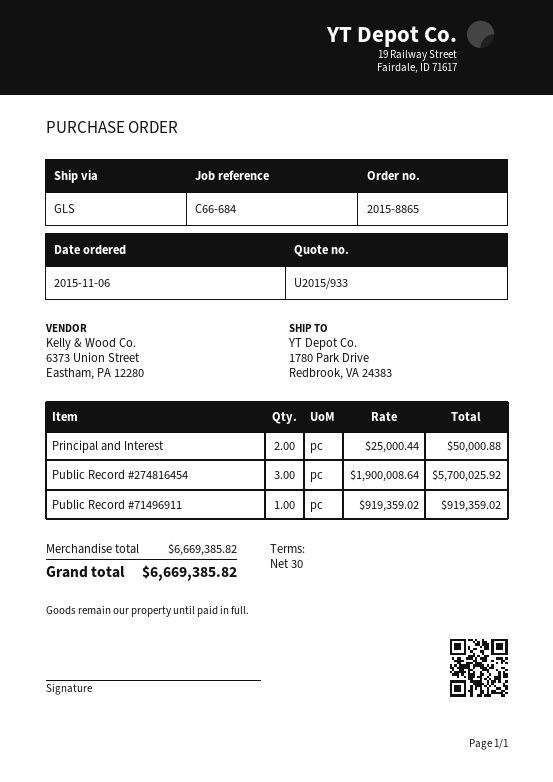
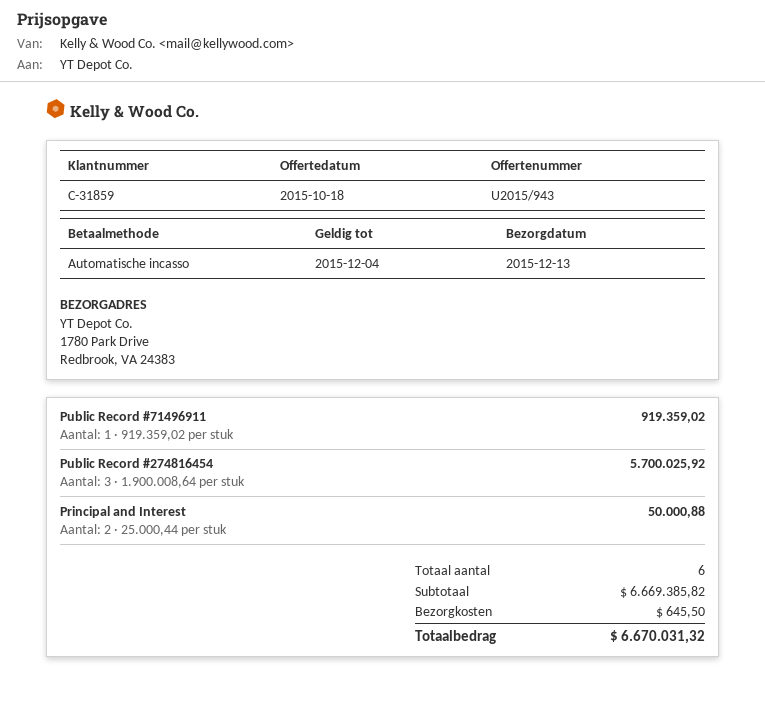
quote number: U2015/933 -> U2015/943
shipping: none -> 645.50
total: 6669385.82 -> 6670031.32

